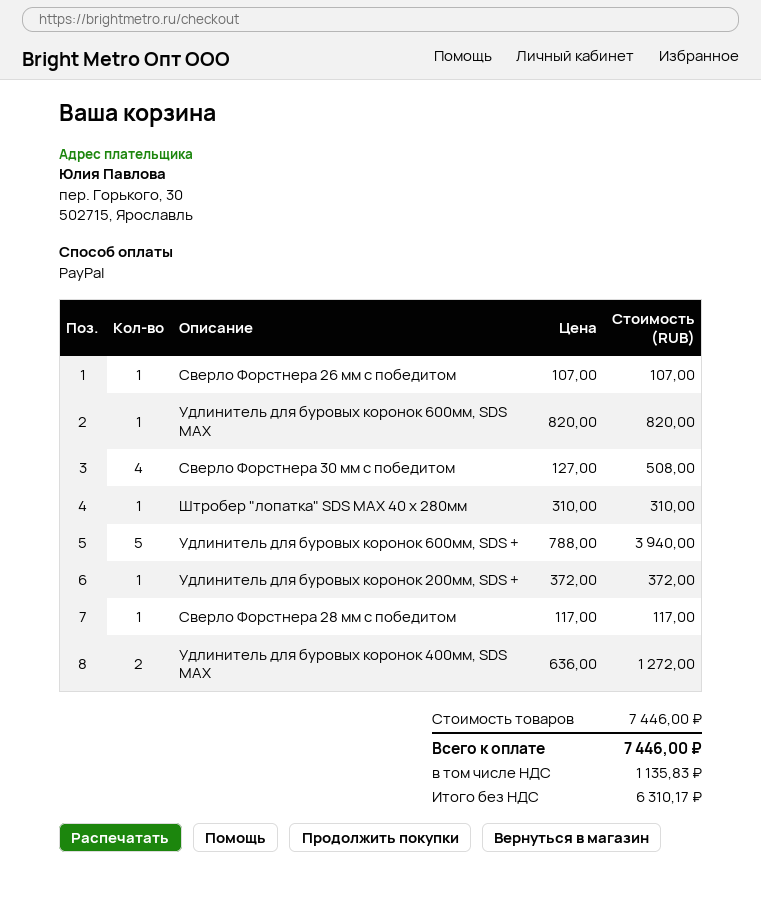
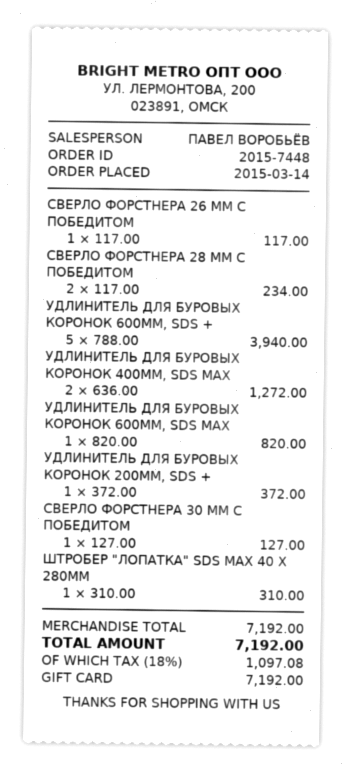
payment method: PayPal -> gift card
Сверло Форстнера 26 мм с победитом: 1 x 107.00 = 107.00 -> 1 x 117.00 = 117.00
Сверло Форстнера 30 мм с победитом: 4 x 127.00 = 508.00 -> 1 x 127.00 = 127.00
Сверло Форстнера 28 мм с победитом: 1 x 117.00 = 117.00 -> 2 x 117.00 = 234.00
subtotal: 7446.00 -> 7192.00
tax: 1135.83 -> 1097.08
total: 7446.00 -> 7192.00

